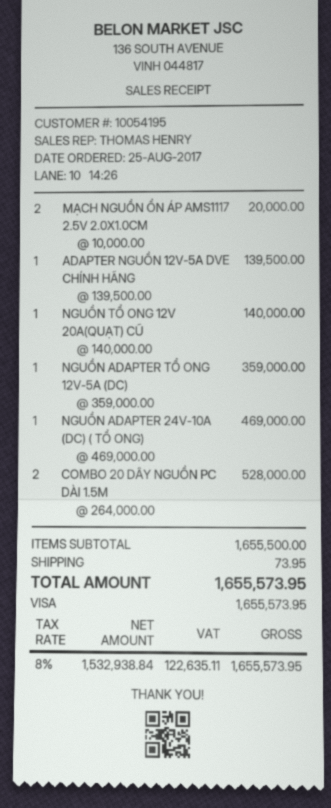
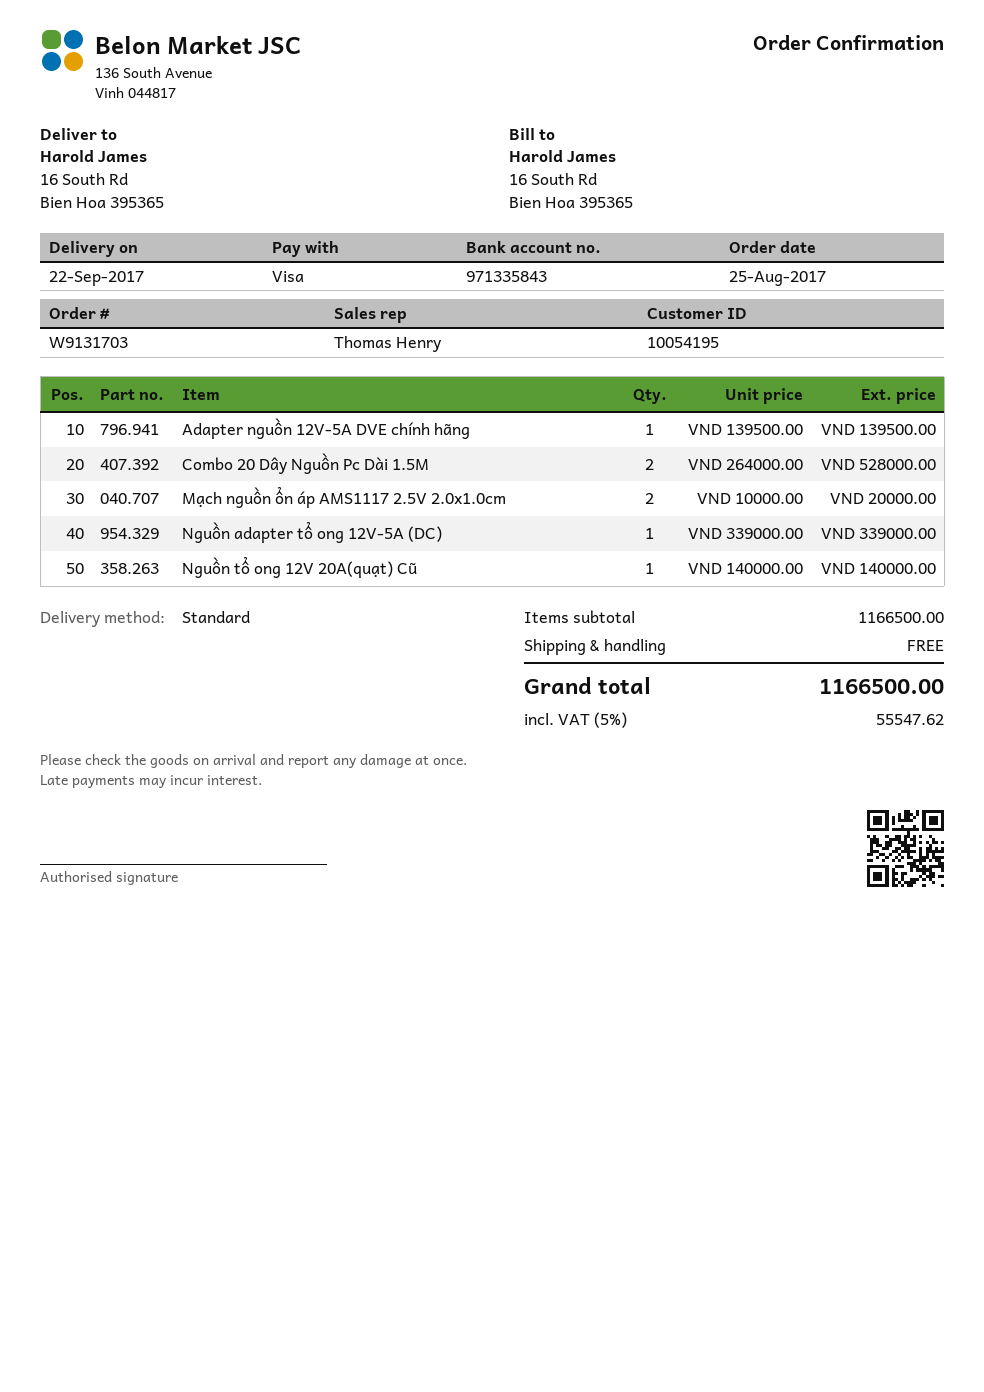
NGUỒN ADAPTER TỔ ONG 12V-5A (DC): 1 x 359000.00 = 359000.00 -> 1 x 339000.00 = 339000.00
NGUỒN ADAPTER 24V-10A (DC) ( TỔ ONG): 1 x 469000.00 = 469000.00 -> none
subtotal: 1655500.00 -> 1166500.00
shipping: 73.95 -> 0.00
tax: 8% = 122635.11 -> 5% = 55547.62
total: 1655573.95 -> 1166500.00

